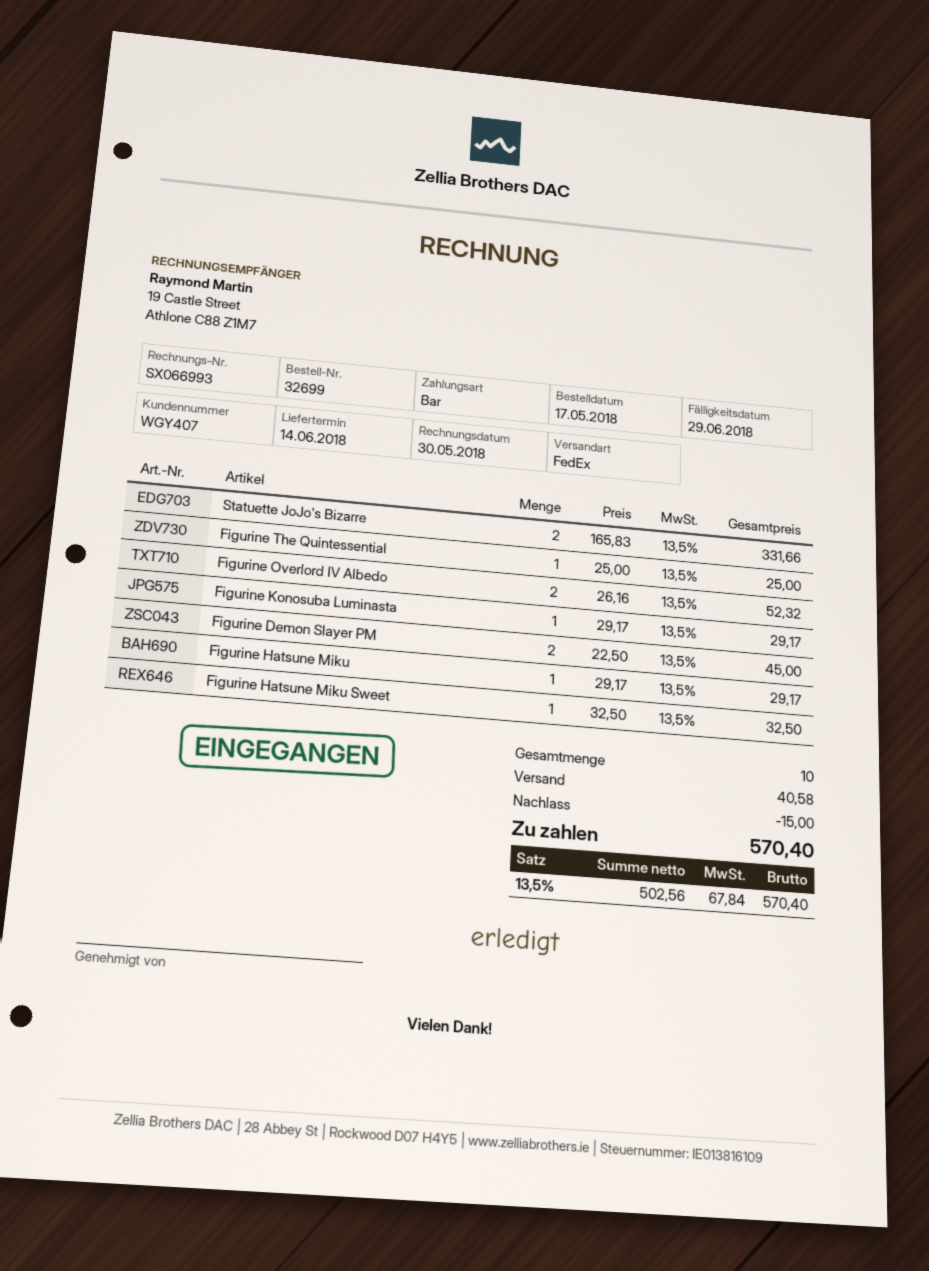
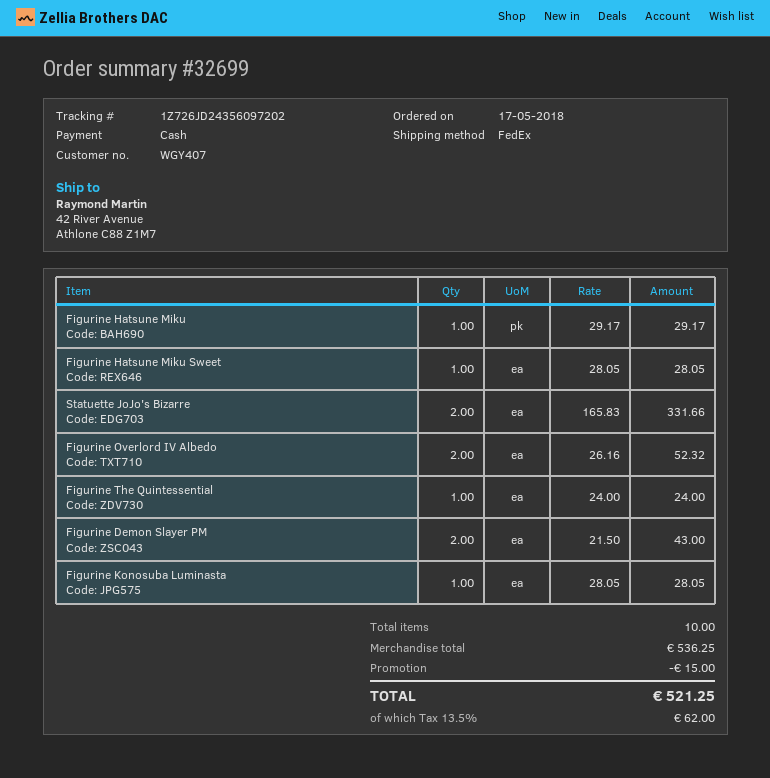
Figurine The Quintessential: 1 x 25.00 = 25.00 -> 1 x 24.00 = 24.00
Figurine Konosuba Luminasta: 1 x 29.17 = 29.17 -> 1 x 28.05 = 28.05
Figurine Demon Slayer PM: 2 x 22.50 = 45.00 -> 2 x 21.50 = 43.00
Figurine Hatsune Miku Sweet: 1 x 32.50 = 32.50 -> 1 x 28.05 = 28.05
shipping: 40.58 -> none
tax: 13.5% = 67.84 -> 13.5% = 62.00
total: 570.40 -> 521.25

